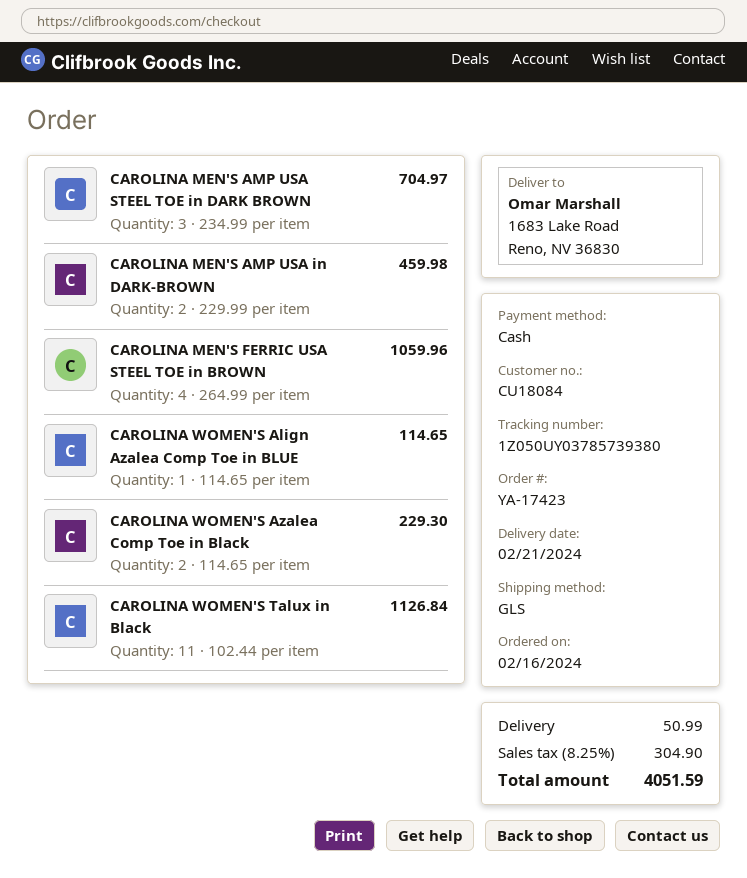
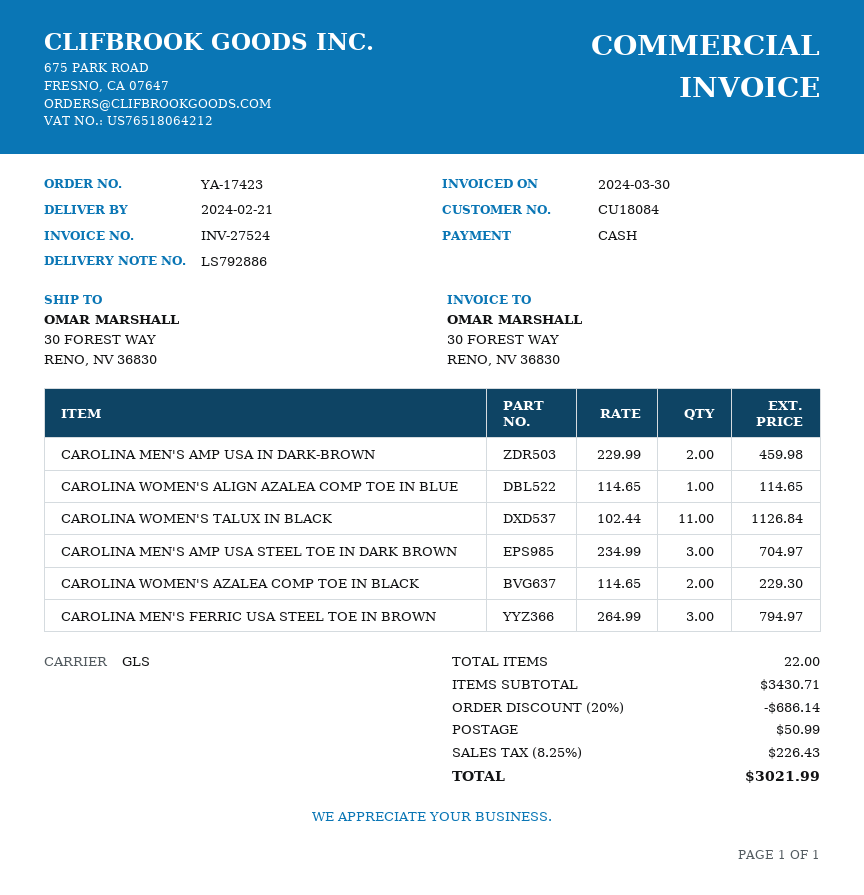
ship to: 1683 Lake Road, Reno, NV 36830 -> 30 FOREST WAY, RENO, NV 36830
CAROLINA MEN'S FERRIC USA STEEL TOE in BROWN: 4 x 264.99 = 1059.96 -> 3 x 264.99 = 794.97
discount: none -> 20% = 686.14
tax: 8.25% = 304.90 -> 8.25% = 226.43
total: 4051.59 -> 3021.99

